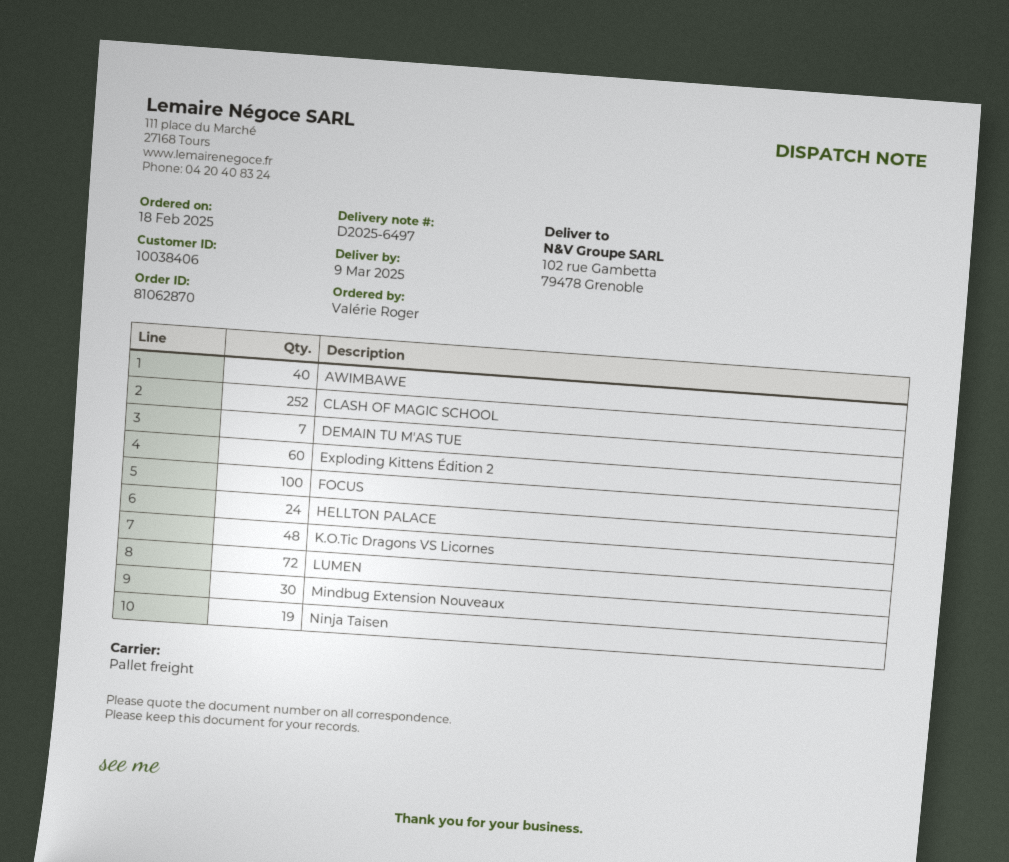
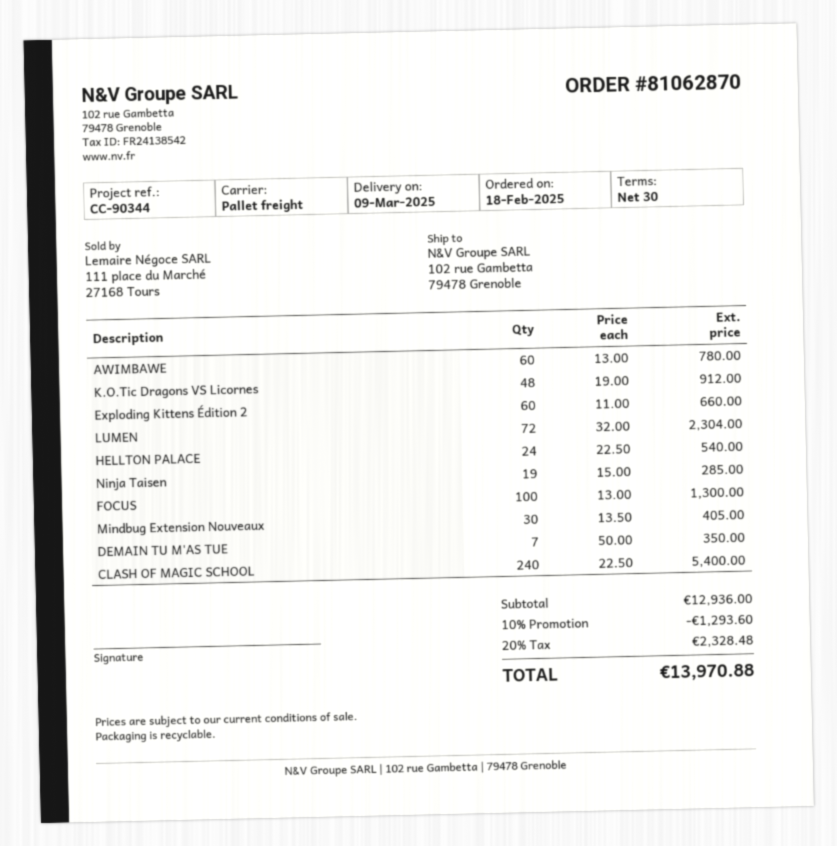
AWIMBAWE: 40 -> 60
CLASH OF MAGIC SCHOOL: 252 -> 240

